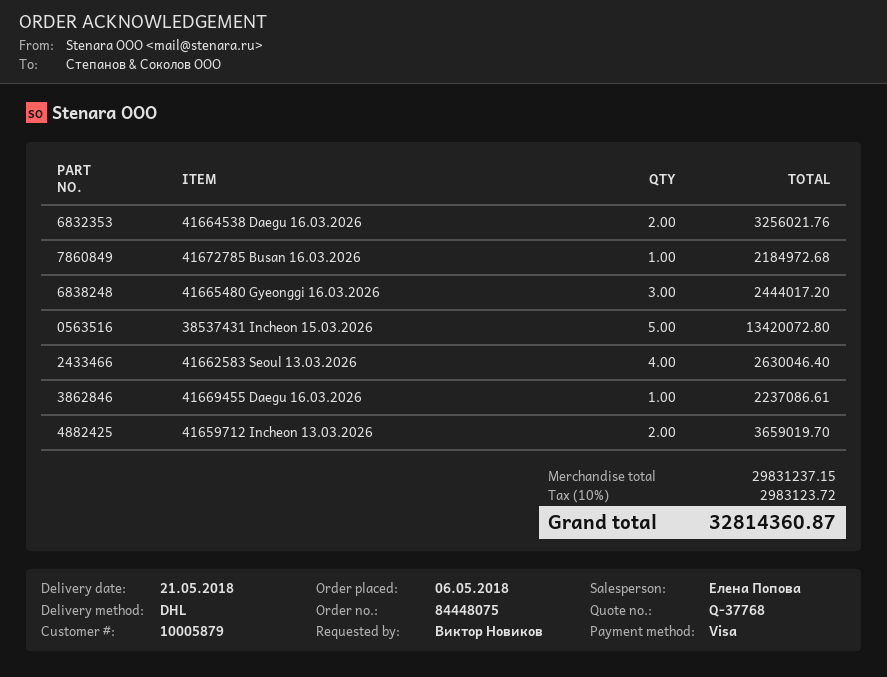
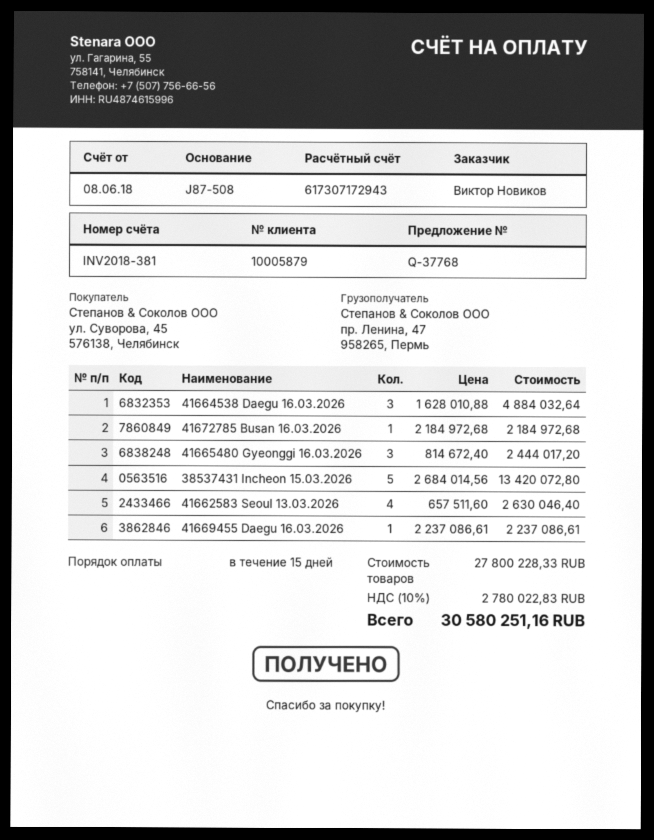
41664538 Daegu 16.03.2026: 2 for 3256021.76 -> 3 for 4884032.64
41659712 Incheon 13.03.2026: 2 for 3659019.70 -> none
subtotal: 29831237.15 -> 27800228.33
tax: 10% = 2983123.72 -> 10% = 2780022.83
total: 32814360.87 -> 30580251.16

